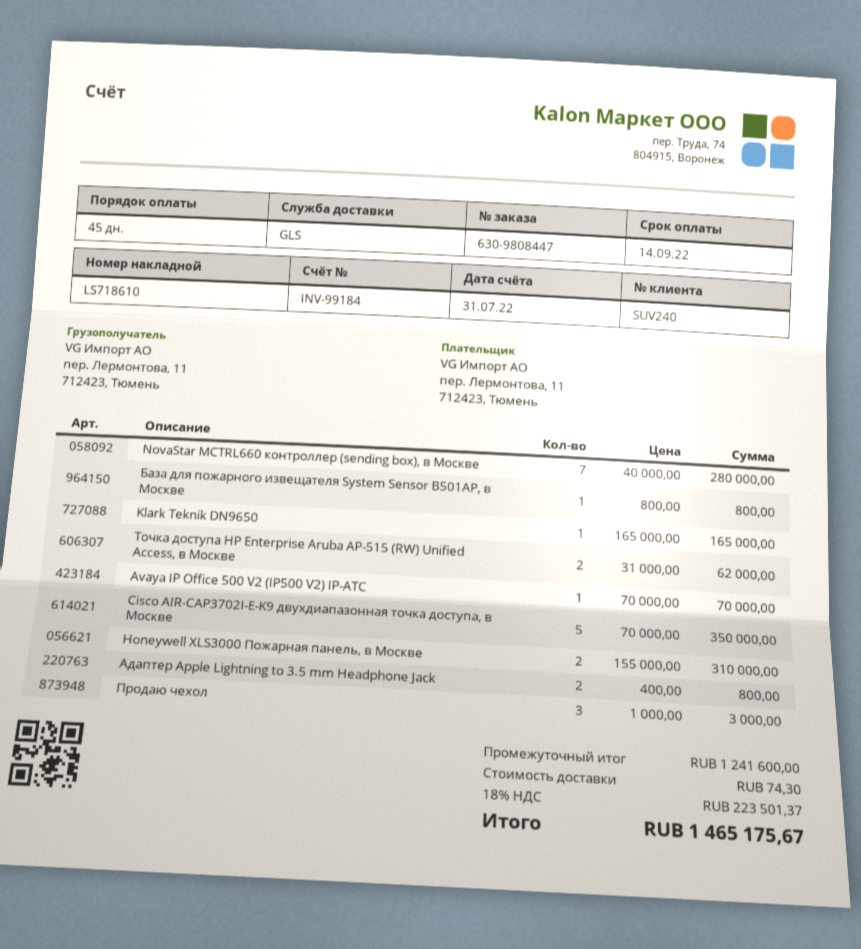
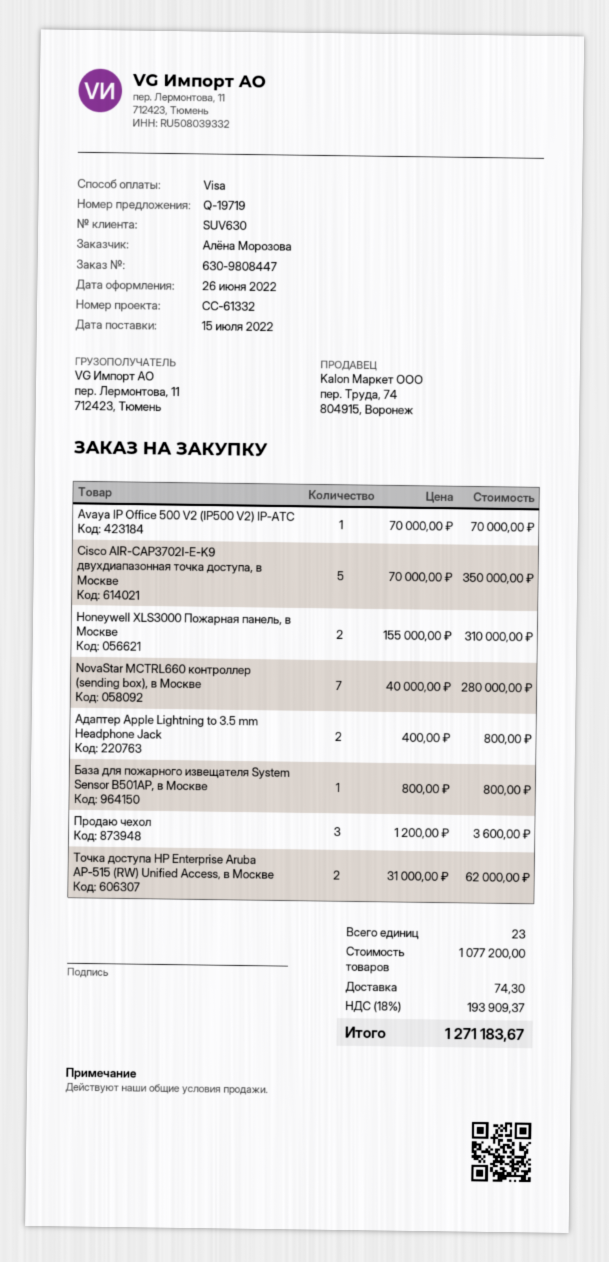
customer number: SUV240 -> SUV630
Klark Teknik DN9650: 1 x 165000.00 = 165000.00 -> none
Продаю чехол: 3 x 1000.00 = 3000.00 -> 3 x 1200.00 = 3600.00
subtotal: 1241600.00 -> 1077200.00
tax: 18% = 223501.37 -> 18% = 193909.37
total: 1465175.67 -> 1271183.67

